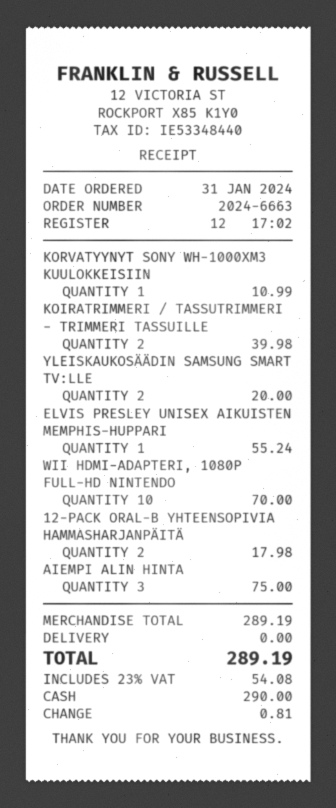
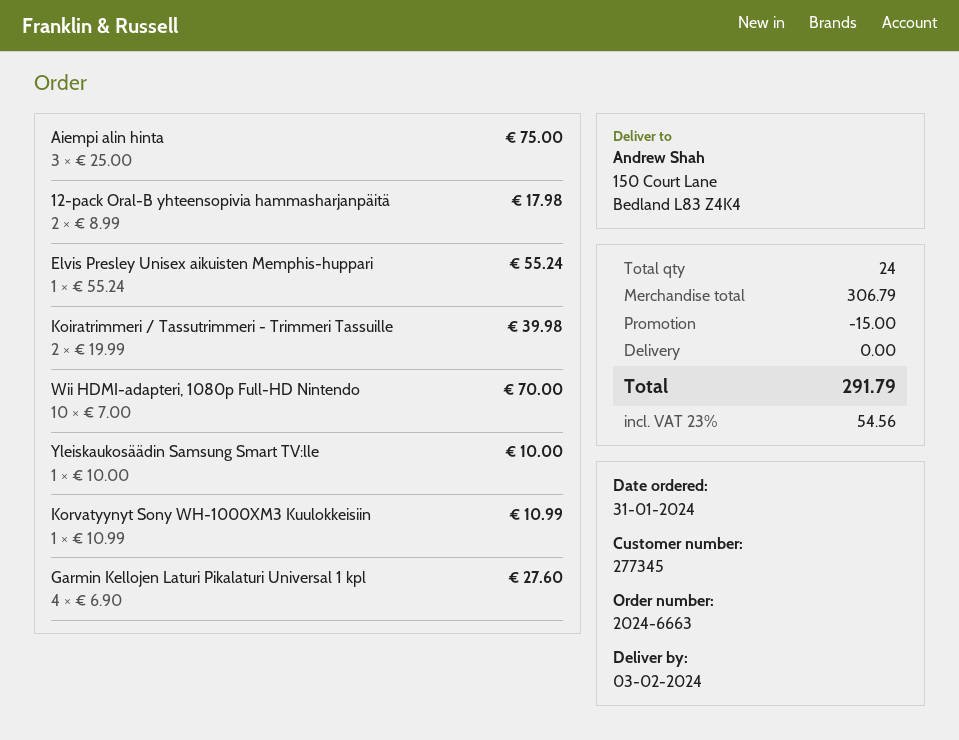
YLEISKAUKOSÄÄDIN SAMSUNG SMART TV:LLE: 2 for 20.00 -> 1 for 10.00
Garmin Kellojen Laturi Pikalaturi Universal 1 kpl: none -> 4 for 27.60
subtotal: 289.19 -> 306.79
discount: none -> 15.00
tax: 23% = 54.08 -> 23% = 54.56
total: 289.19 -> 291.79

